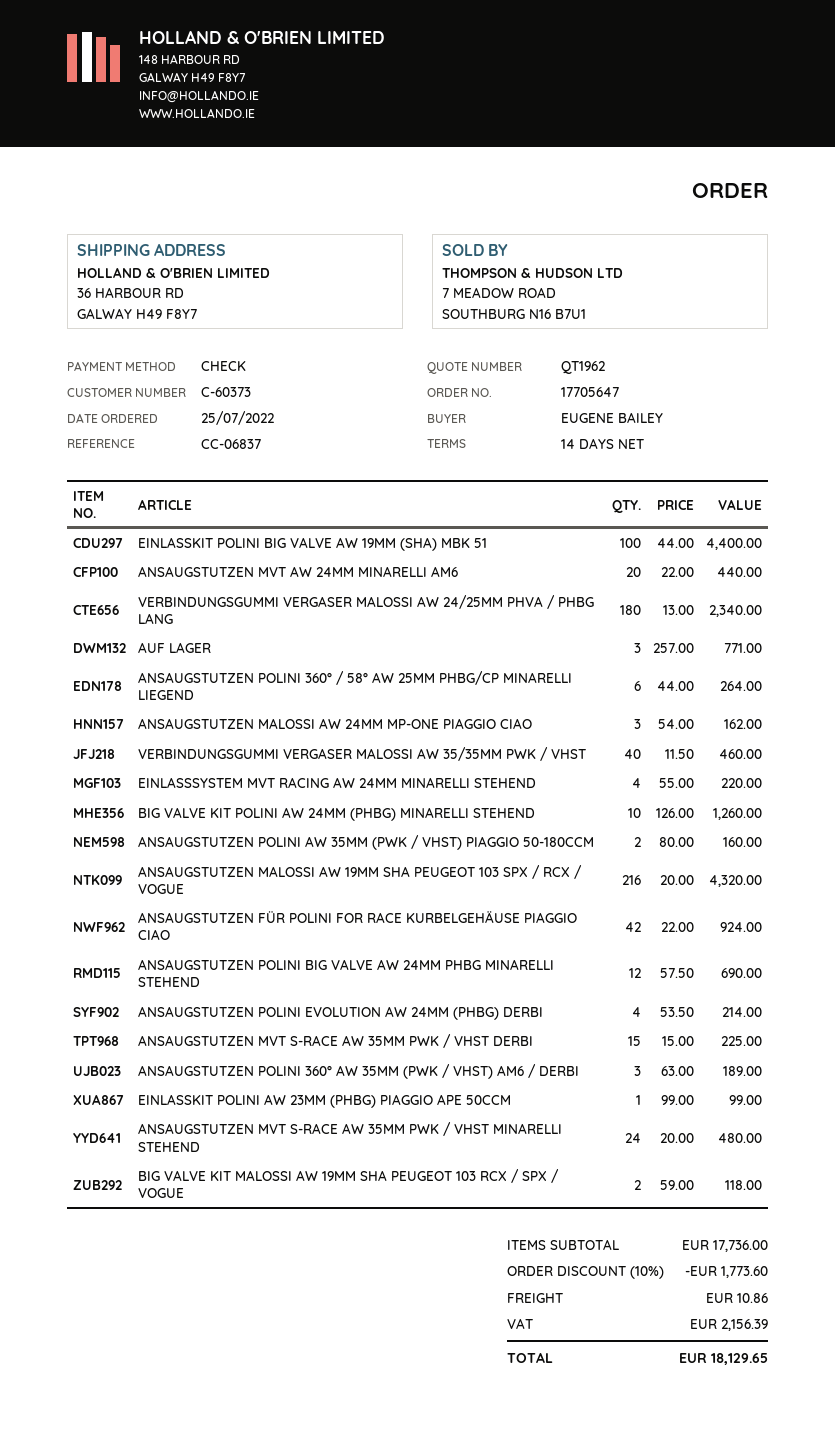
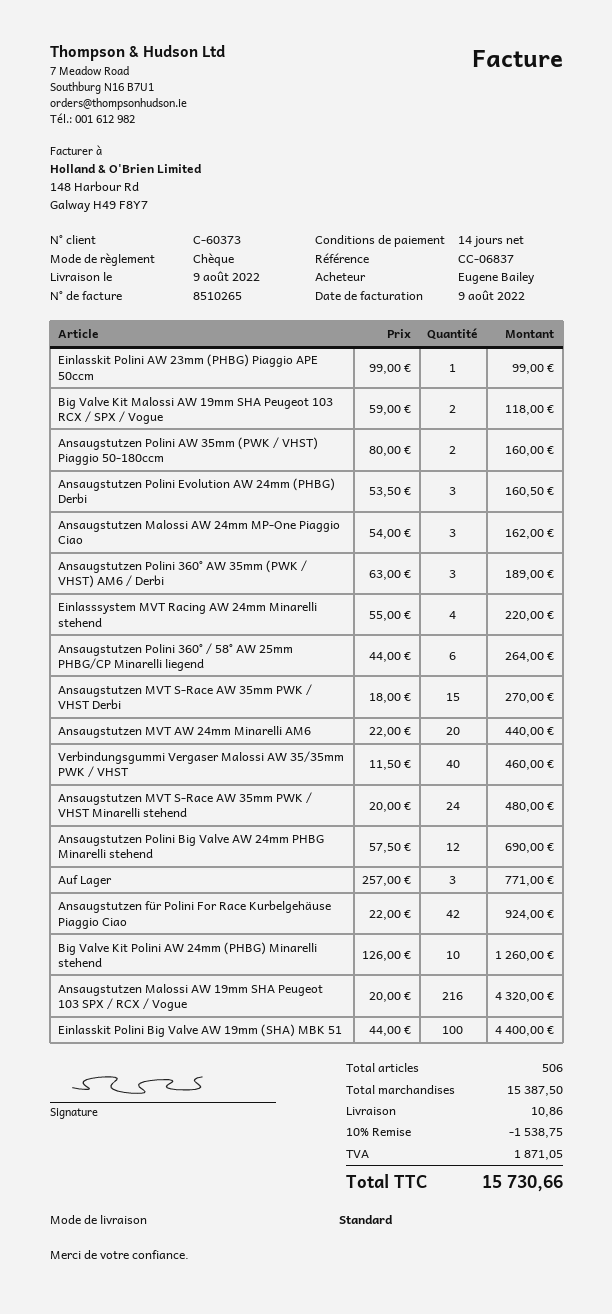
VERBINDUNGSGUMMI VERGASER MALOSSI AW 24/25MM PHVA / PHBG LANG: 180 x 13.00 = 2340.00 -> none
ANSAUGSTUTZEN POLINI EVOLUTION AW 24MM (PHBG) DERBI: 4 x 53.50 = 214.00 -> 3 x 53.50 = 160.50
ANSAUGSTUTZEN MVT S-RACE AW 35MM PWK / VHST DERBI: 15 x 15.00 = 225.00 -> 15 x 18.00 = 270.00
subtotal: 17736.00 -> 15387.50
discount: 10% = 1773.60 -> 10% = 1538.75
tax: 2156.39 -> 1871.05
total: 18129.65 -> 15730.66

